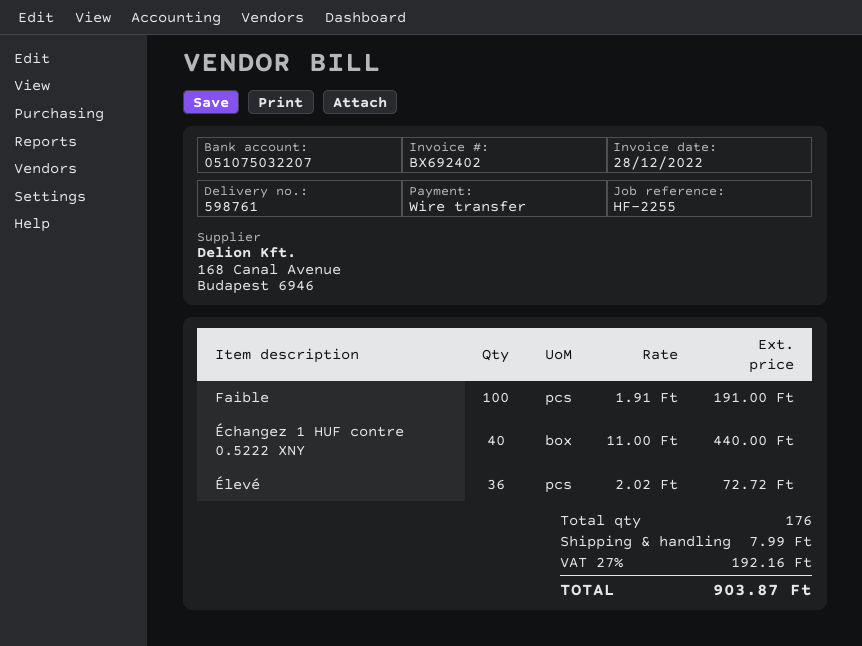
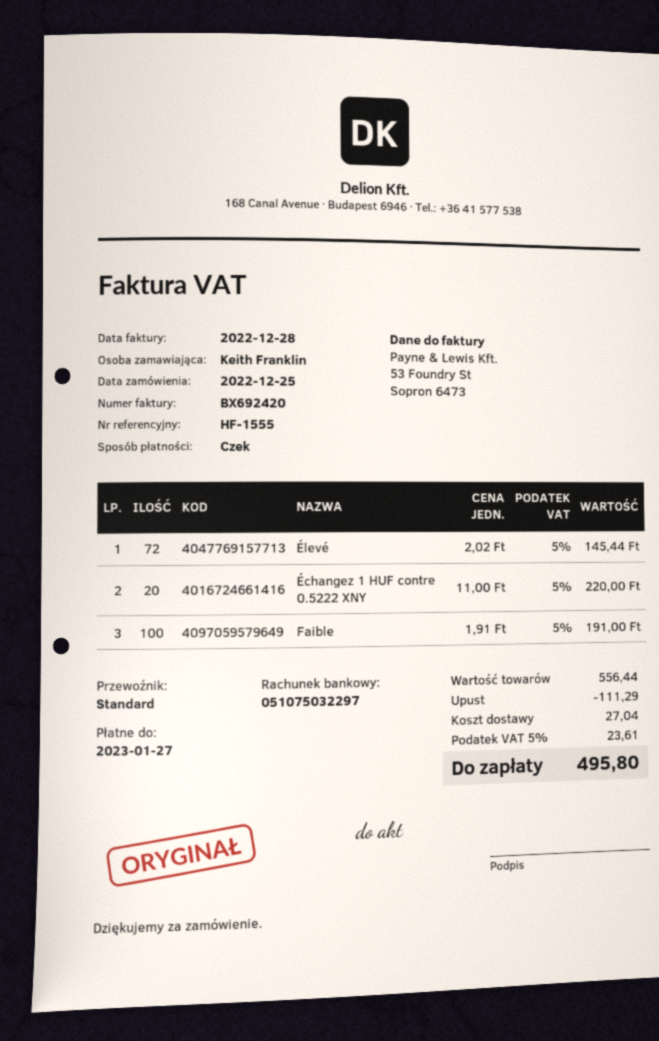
invoice number: BX692402 -> BX692420
reference: HF-2255 -> HF-1555
payment method: bank transfer -> cheque
bank account: 051075032207 -> 051075032297
Échangez 1 HUF contre 0.5222 XNY: 40 x 11.00 = 440.00 -> 20 x 11.00 = 220.00
Élevé: 36 x 2.02 = 72.72 -> 72 x 2.02 = 145.44
discount: none -> 111.29
shipping: 7.99 -> 27.04
tax: 27% = 192.16 -> 5% = 23.61
total: 903.87 -> 495.80

